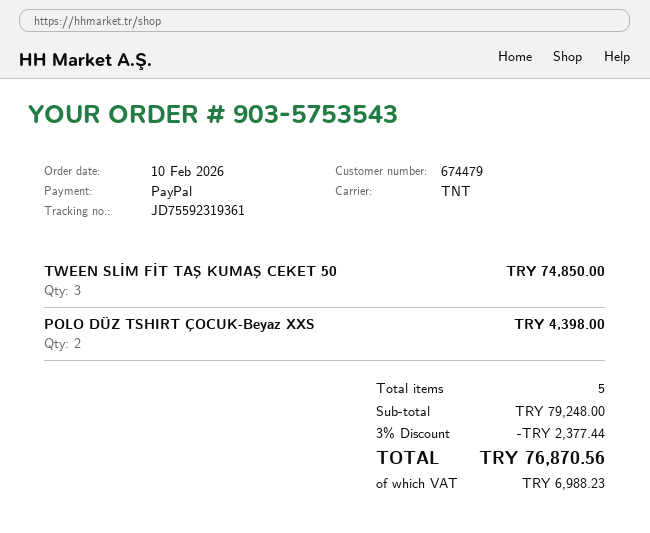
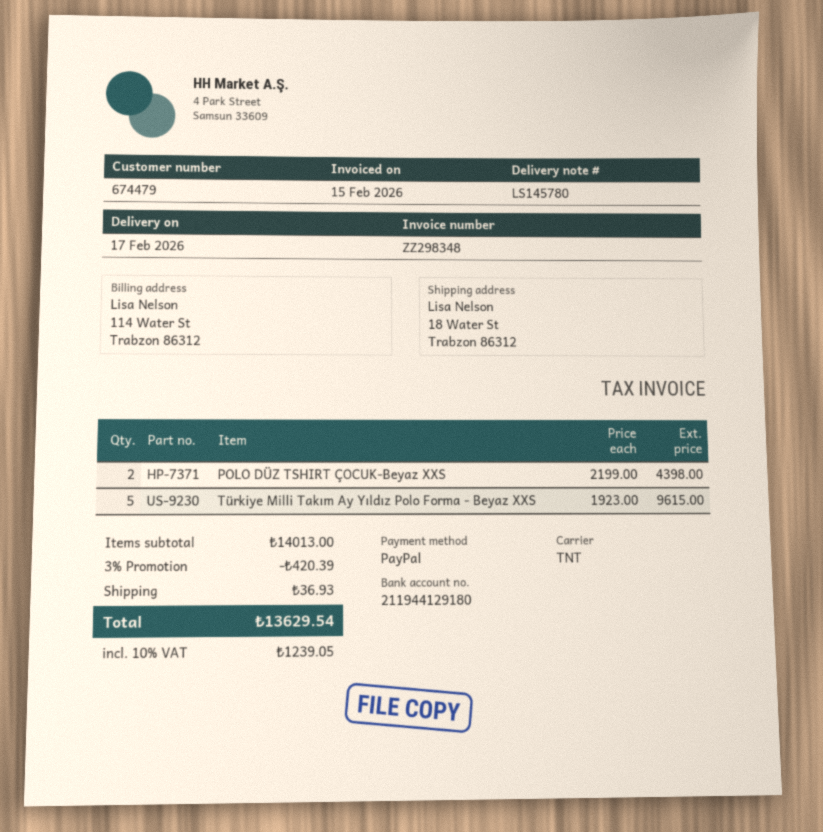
TWEEN SLİM FİT TAŞ KUMAŞ CEKET 50: 3 for 74850.00 -> none
Türkiye Milli Takım Ay Yıldız Polo Forma - Beyaz XXS: none -> 5 for 9615.00
subtotal: 79248.00 -> 14013.00
discount: 3% = 2377.44 -> 3% = 420.39
shipping: none -> 36.93
tax: 6988.23 -> 1239.05
total: 76870.56 -> 13629.54

